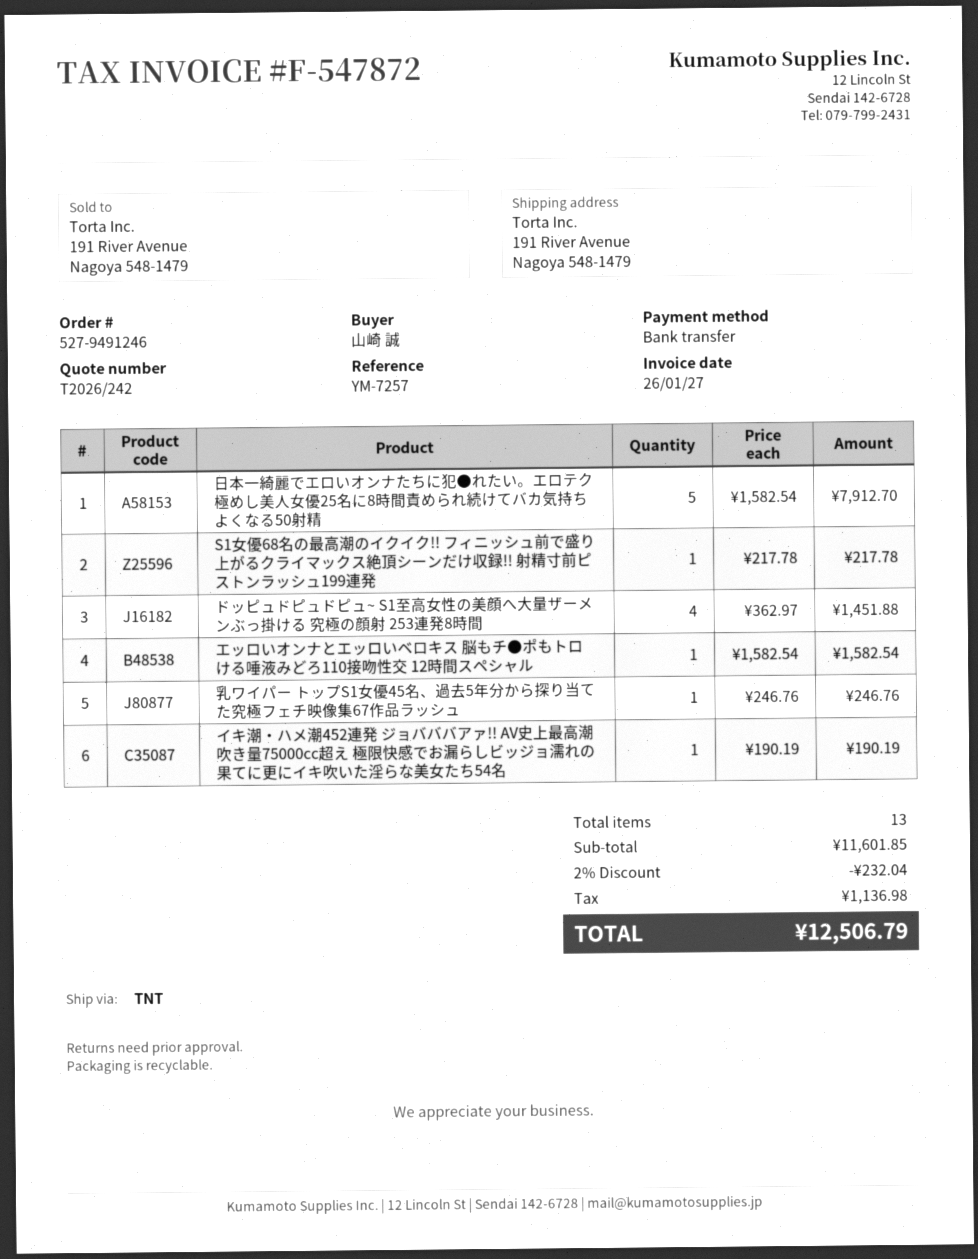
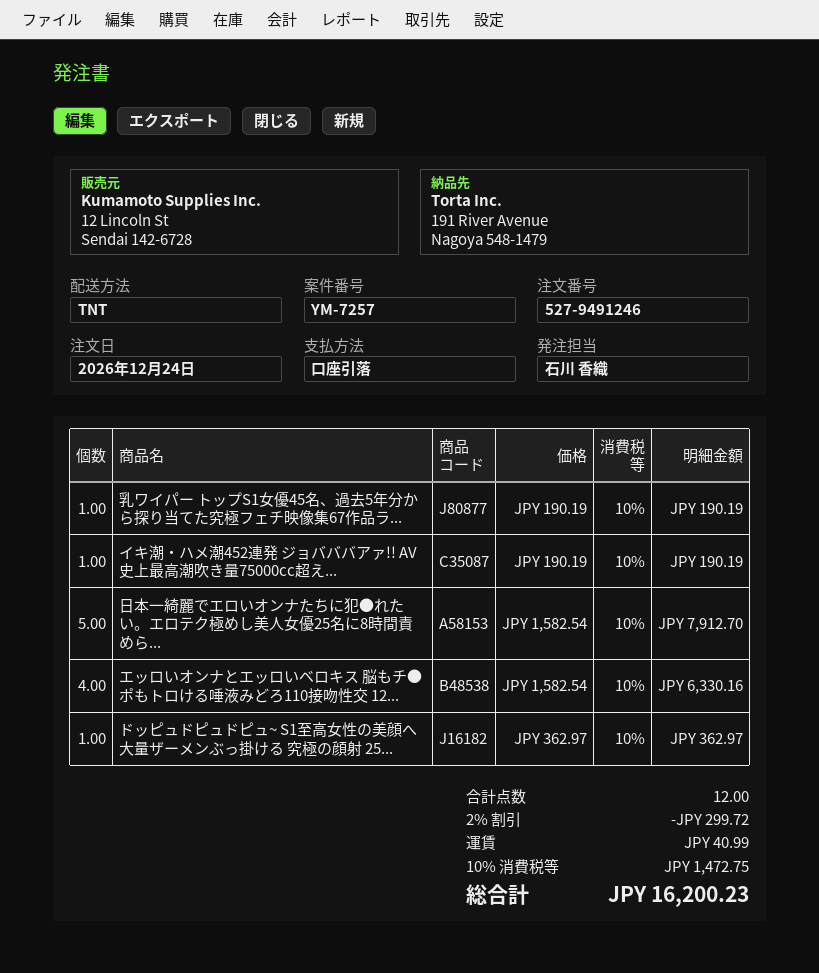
ordered by: 山崎 誠 -> 石川 香織
payment method: bank transfer -> direct debit
S1女優68名の最高潮のイクイク!! フィニッシュ前で盛り上がるクライマックス絶頂シーンだけ収録!! 射精寸前ピストンラッシュ199連発: 1 x 217.78 = 217.78 -> none
ドッピュドピュドピュ~ S1至高女性の美顔へ大量ザーメンぶっ掛ける 究極の顔射 253連発8時間: 4 x 362.97 = 1451.88 -> 1 x 362.97 = 362.97
エッロいオンナとエッロいベロキス 脳もチ●ポもトロける唾液みどろ110接吻性交 12時間スペシャル: 1 x 1582.54 = 1582.54 -> 4 x 1582.54 = 6330.16
乳ワイパー トップS1女優45名、過去5年分から探り当てた究極フェチ映像集67作品ラッシュ: 1 x 246.76 = 246.76 -> 1 x 190.19 = 190.19
total quantity: 13 -> 12
discount: 2% = 232.04 -> 2% = 299.72
shipping: none -> 40.99
tax: 1136.98 -> 1472.75
total: 12506.79 -> 16200.23

